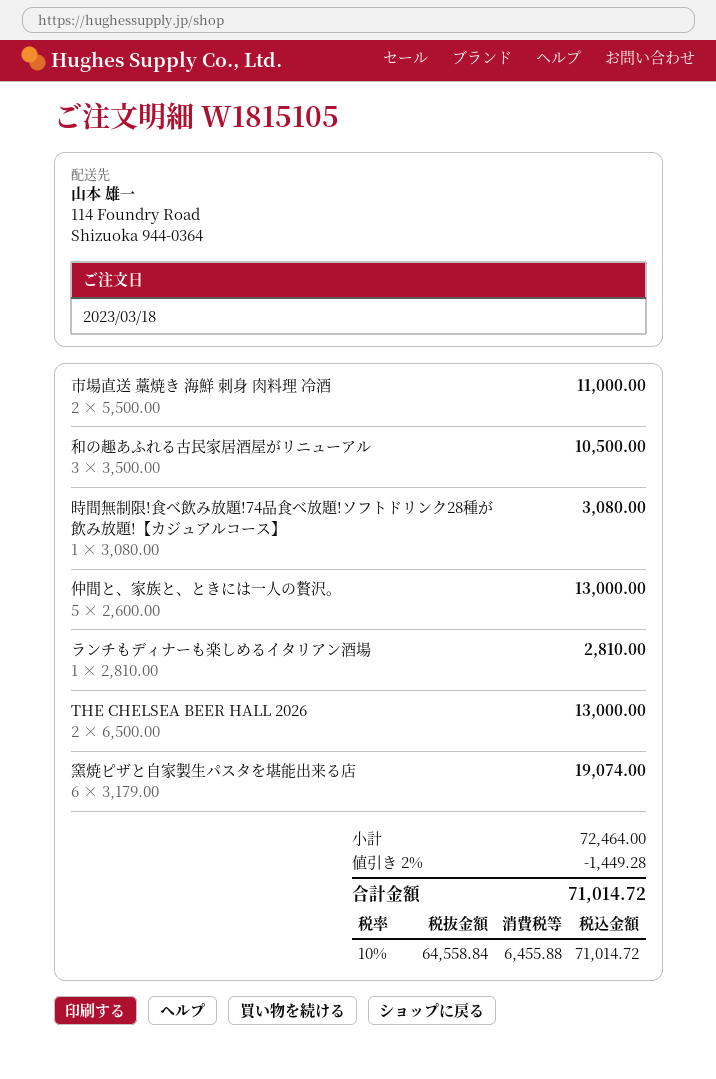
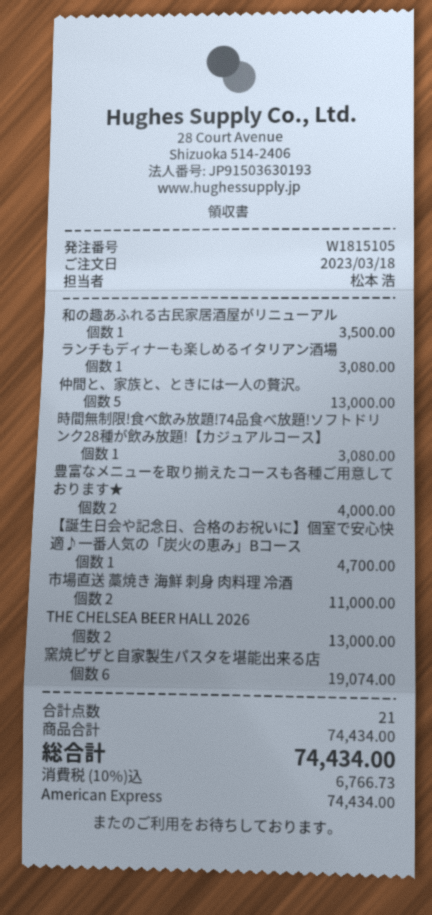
和の趣あふれる古民家居酒屋がリニューアル: 3 for 10500.00 -> 1 for 3500.00
ランチもディナーも楽しめるイタリアン酒場: 1 for 2810.00 -> 1 for 3080.00
豊富なメニューを取り揃えたコースも各種ご用意しております★: none -> 2 for 4000.00
【誕生日会や記念日、合格のお祝いに】個室で安心快適♪一番人気の「炭火の恵み」Bコース: none -> 1 for 4700.00
subtotal: 72464.00 -> 74434.00
discount: 2% = 1449.28 -> none
tax: 10% = 6455.88 -> 10% = 6766.73
total: 71014.72 -> 74434.00

